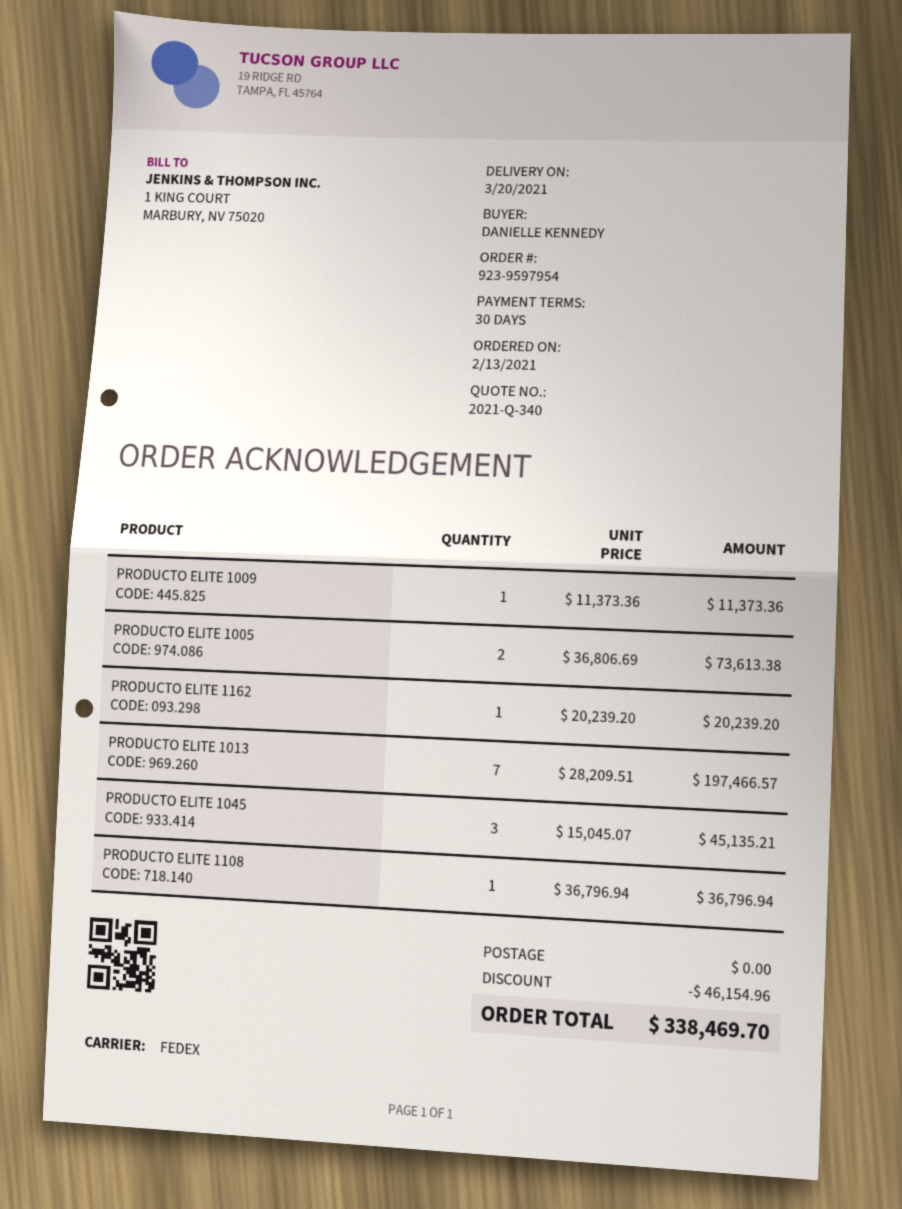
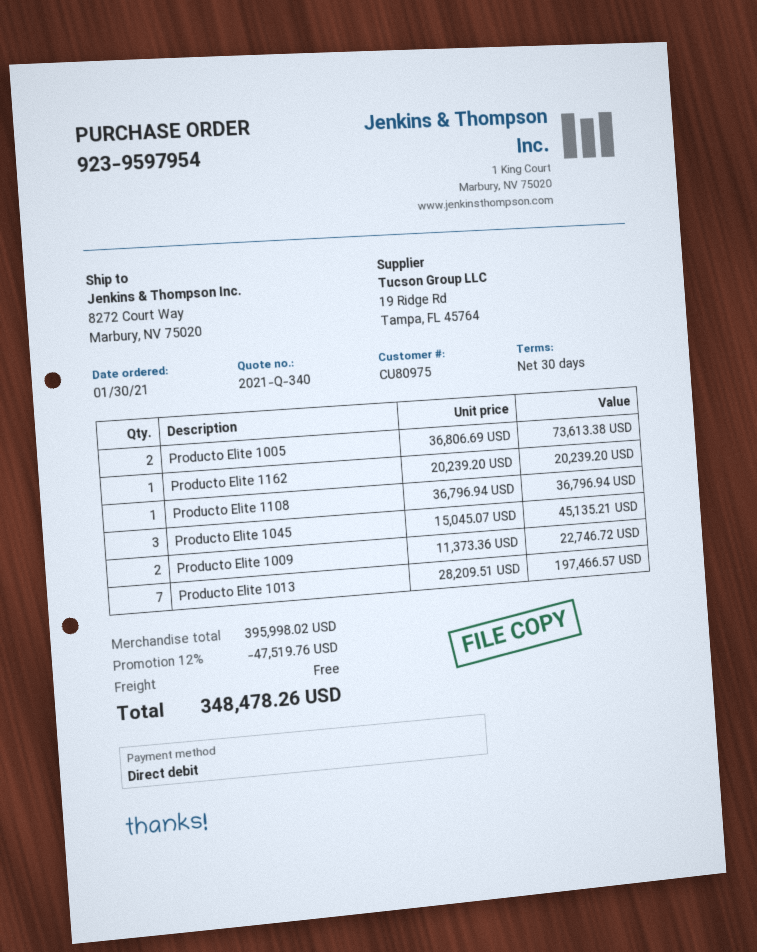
order date: 2021-02-13 -> 2021-01-30
PRODUCTO ELITE 1009: 1 x 11373.36 = 11373.36 -> 2 x 11373.36 = 22746.72
discount: 46154.96 -> 47519.76
total: 338469.70 -> 348478.26

